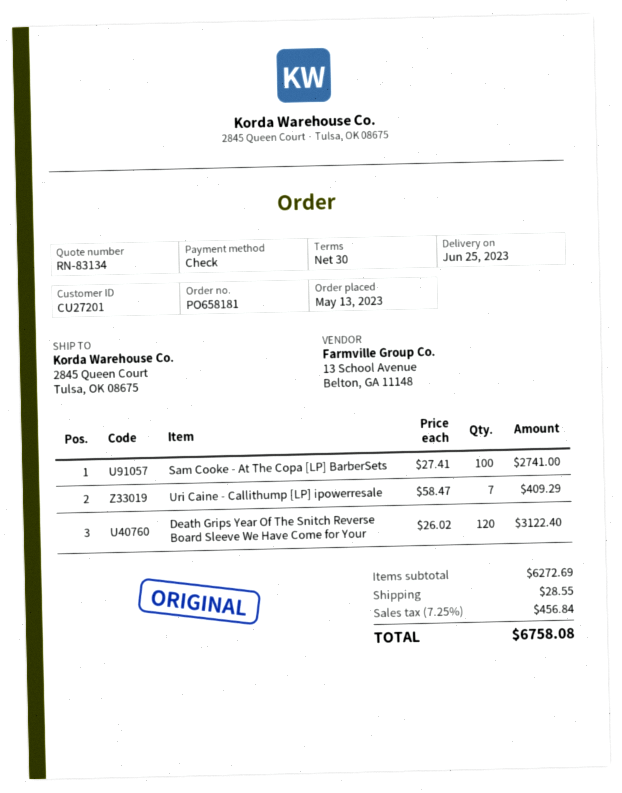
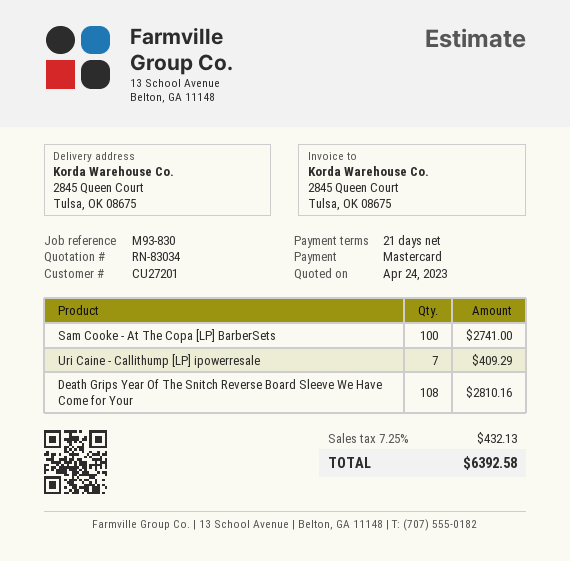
quote number: RN-83134 -> RN-83034
payment terms: 30 days -> 21 days
payment method: cheque -> Mastercard
Death Grips Year Of The Snitch Reverse Board Sleeve We Have Come for Your: 120 for 3122.40 -> 108 for 2810.16
shipping: 28.55 -> none
tax: 7.25% = 456.84 -> 7.25% = 432.13
total: 6758.08 -> 6392.58

